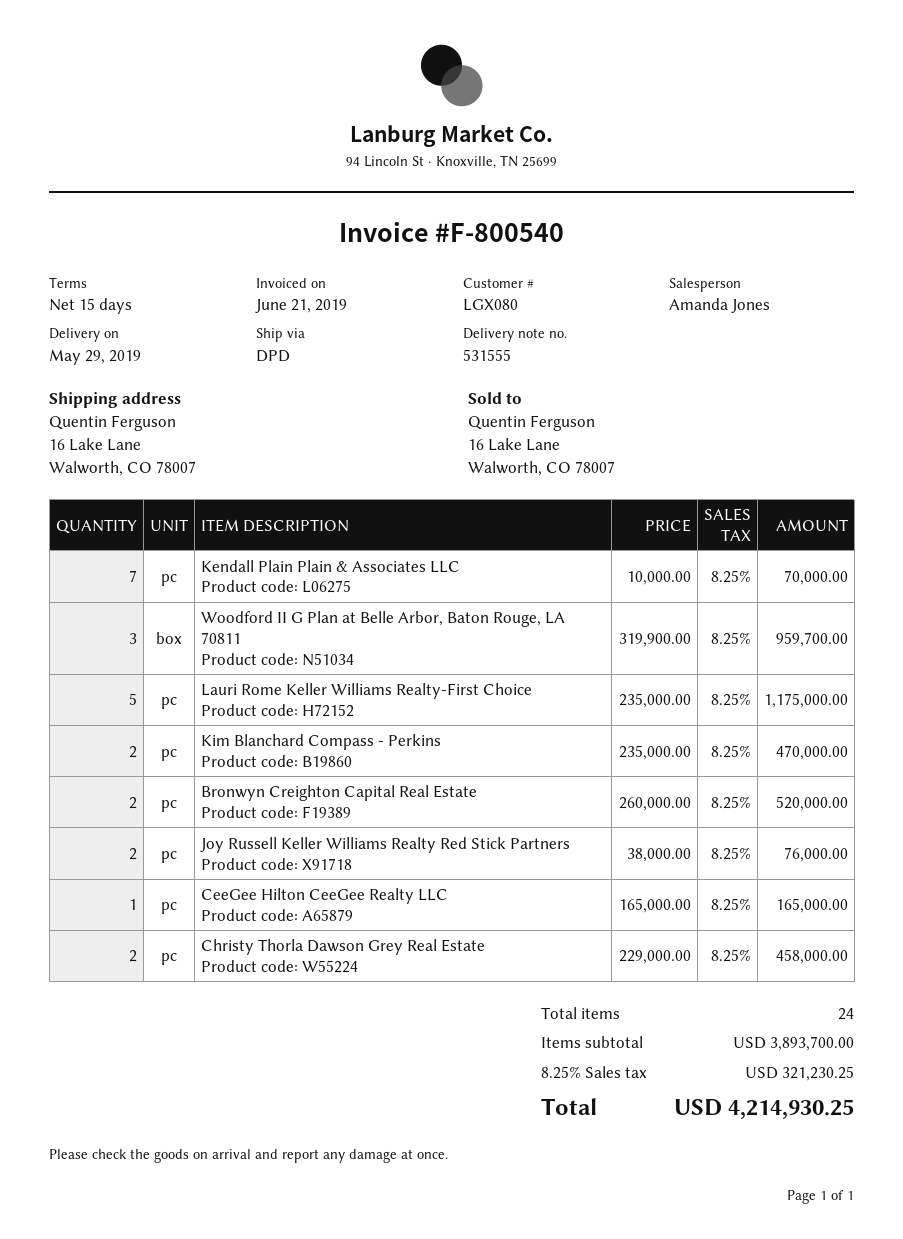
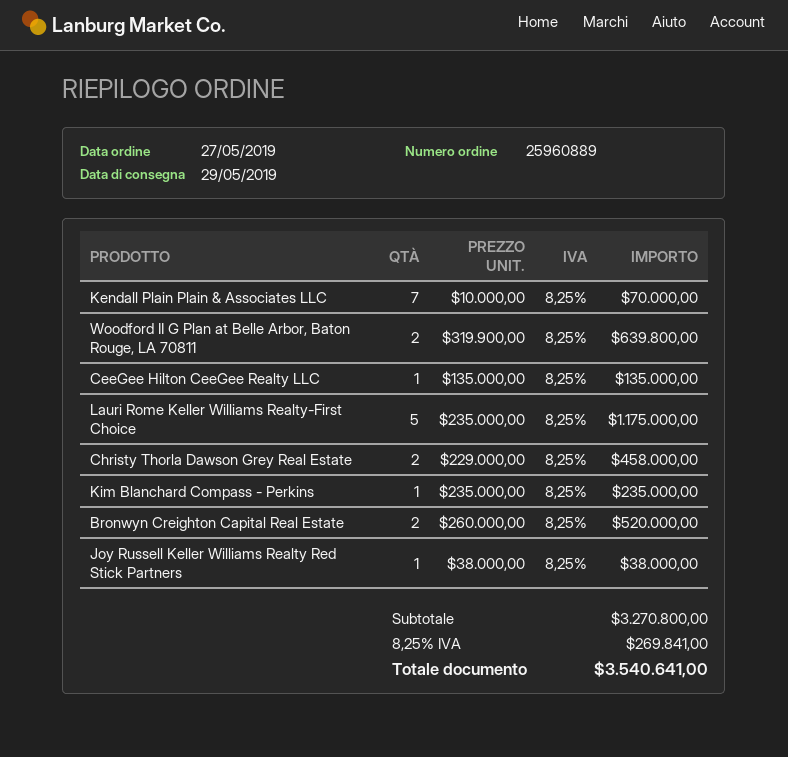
Woodford II G Plan at Belle Arbor, Baton Rouge, LA 70811: 3 x 319900.00 = 959700.00 -> 2 x 319900.00 = 639800.00
Kim Blanchard Compass - Perkins: 2 x 235000.00 = 470000.00 -> 1 x 235000.00 = 235000.00
Joy Russell Keller Williams Realty Red Stick Partners: 2 x 38000.00 = 76000.00 -> 1 x 38000.00 = 38000.00
CeeGee Hilton CeeGee Realty LLC: 1 x 165000.00 = 165000.00 -> 1 x 135000.00 = 135000.00
subtotal: 3893700.00 -> 3270800.00
tax: 8.25% = 321230.25 -> 8.25% = 269841.00
total: 4214930.25 -> 3540641.00

